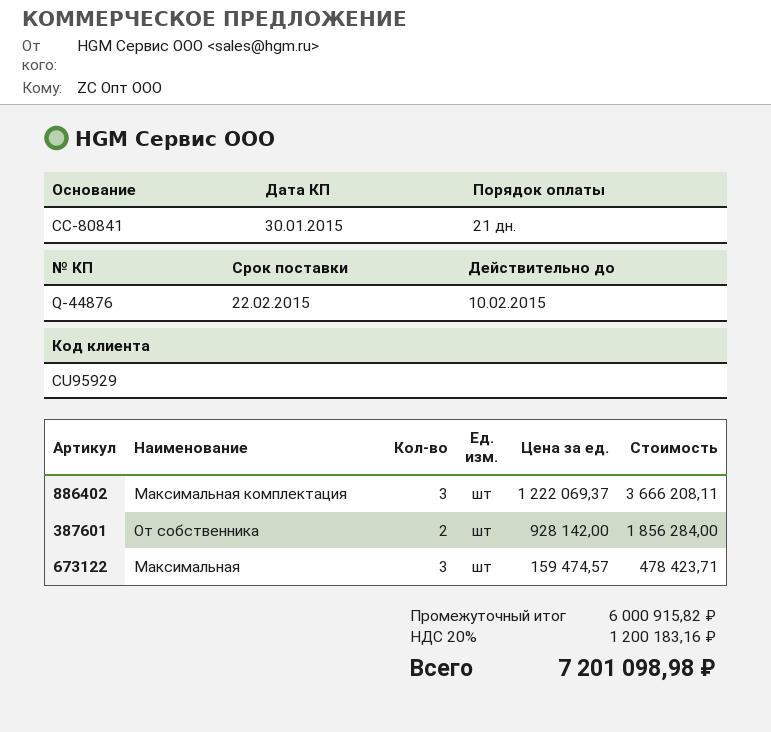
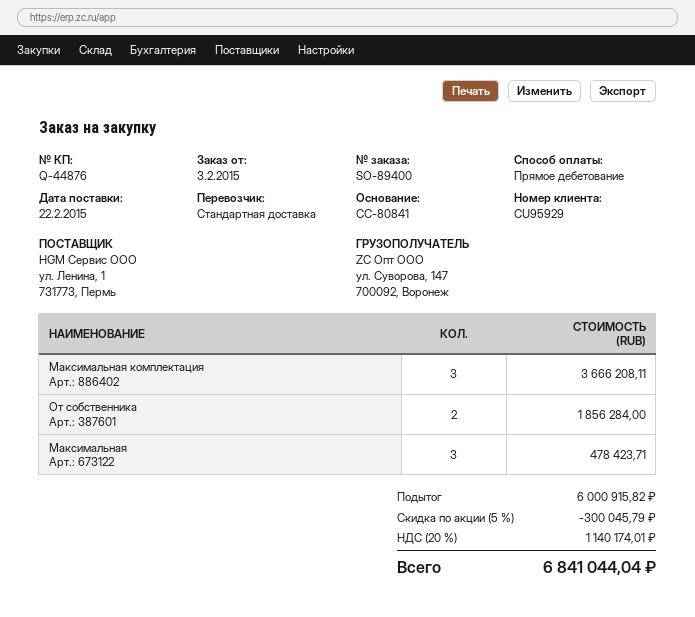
discount: none -> 5% = 300045.79
tax: 20% = 1200183.16 -> 20% = 1140174.01
total: 7201098.98 -> 6841044.04

